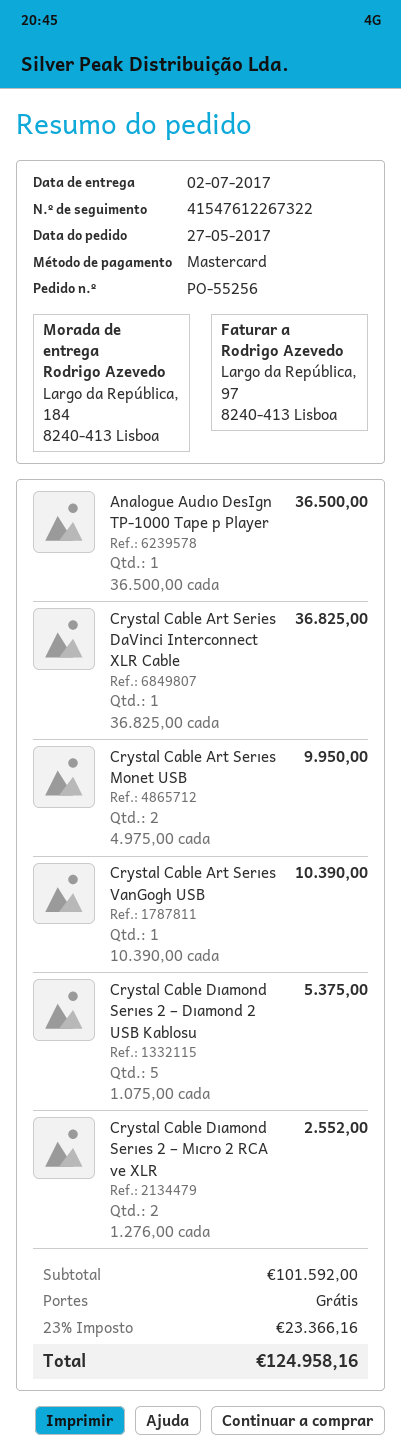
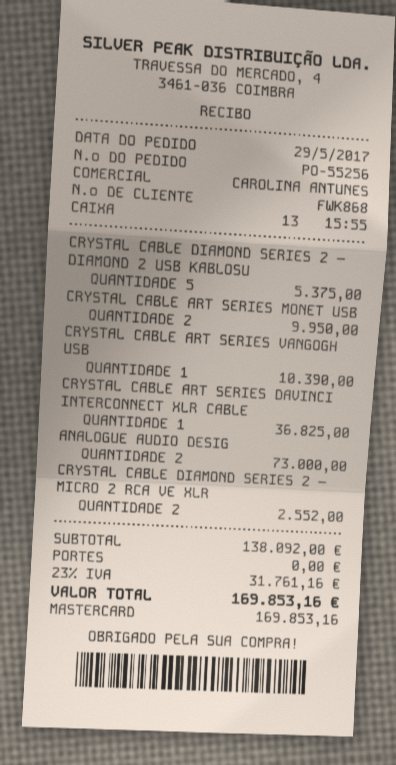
order date: 2017-05-27 -> 2017-05-29
Analogue Audıo DesIgn TP-1000 Tape p Player: 1 for 36500.00 -> 2 for 73000.00
subtotal: 101592.00 -> 138092.00
tax: 23% = 23366.16 -> 23% = 31761.16
total: 124958.16 -> 169853.16

